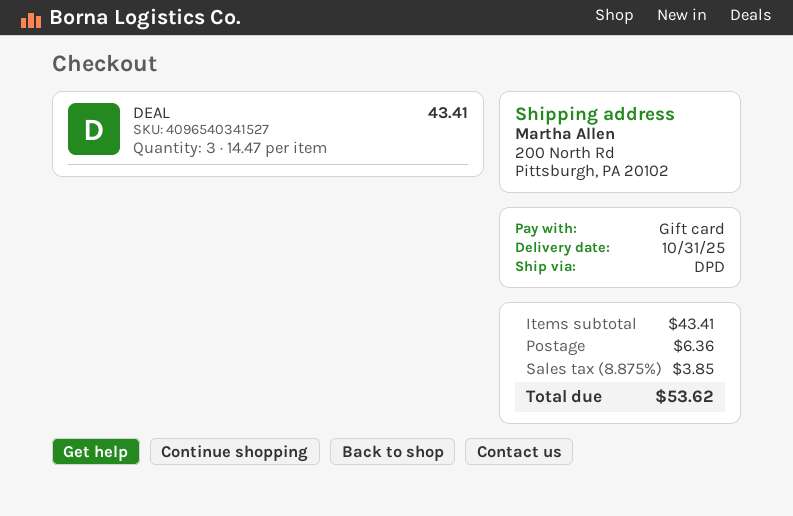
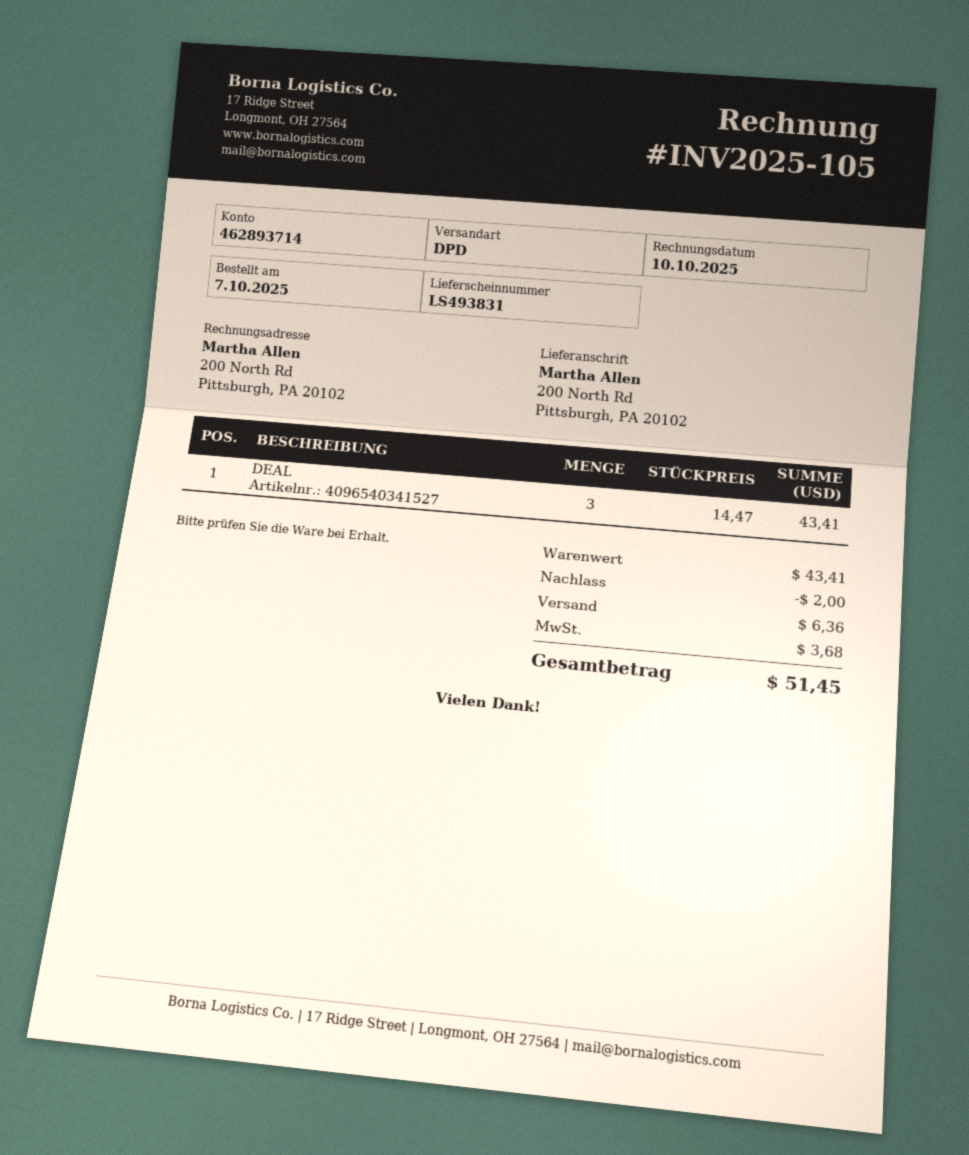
discount: none -> 2.00
tax: 3.85 -> 3.68
total: 53.62 -> 51.45

